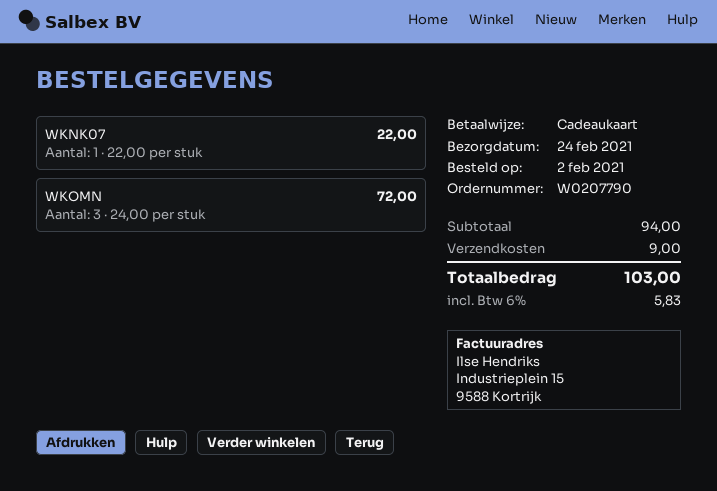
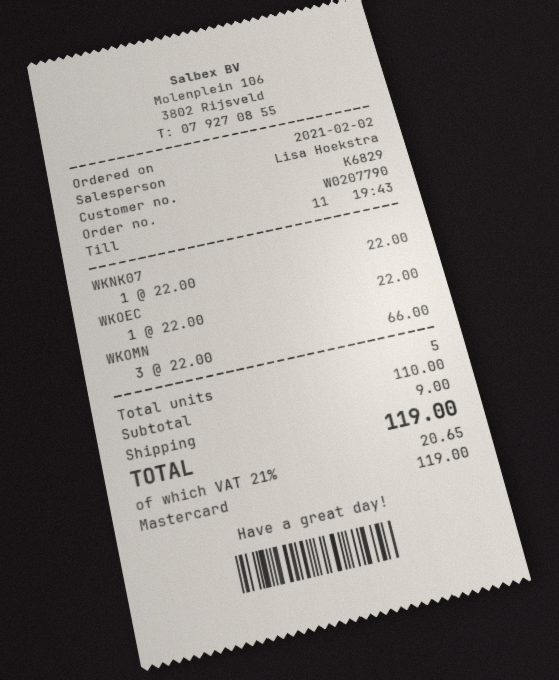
payment method: gift card -> Mastercard
WKOMN: 3 x 24.00 = 72.00 -> 3 x 22.00 = 66.00
WKOEC: none -> 1 x 22.00 = 22.00
subtotal: 94.00 -> 110.00
tax: 6% = 5.83 -> 21% = 20.65
total: 103.00 -> 119.00

